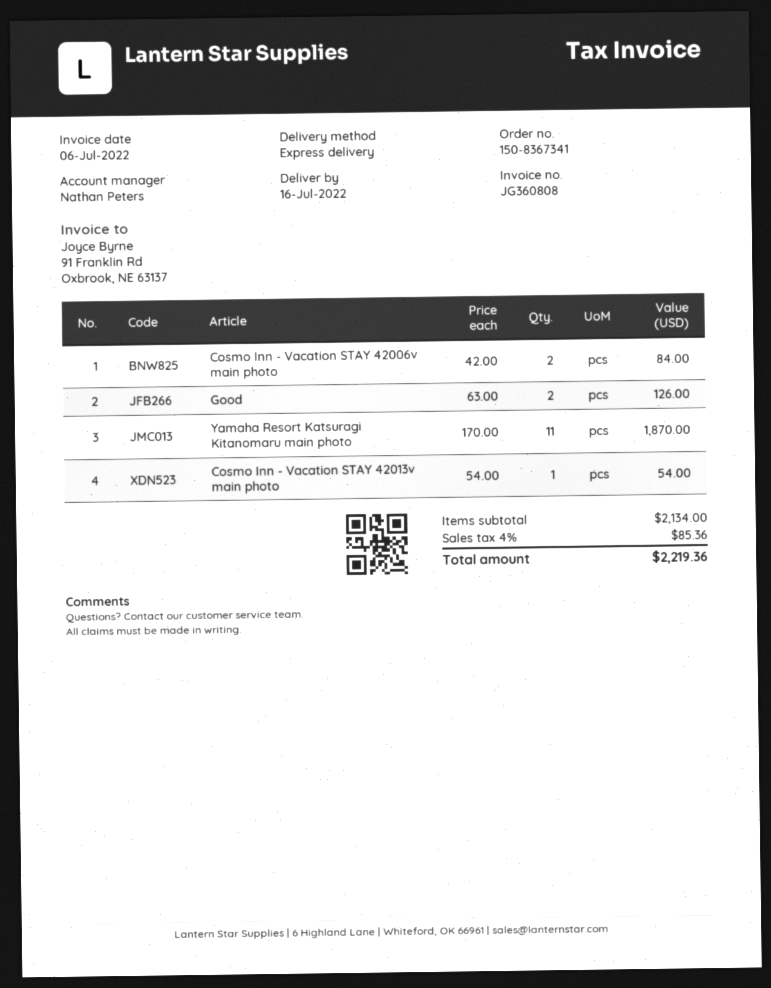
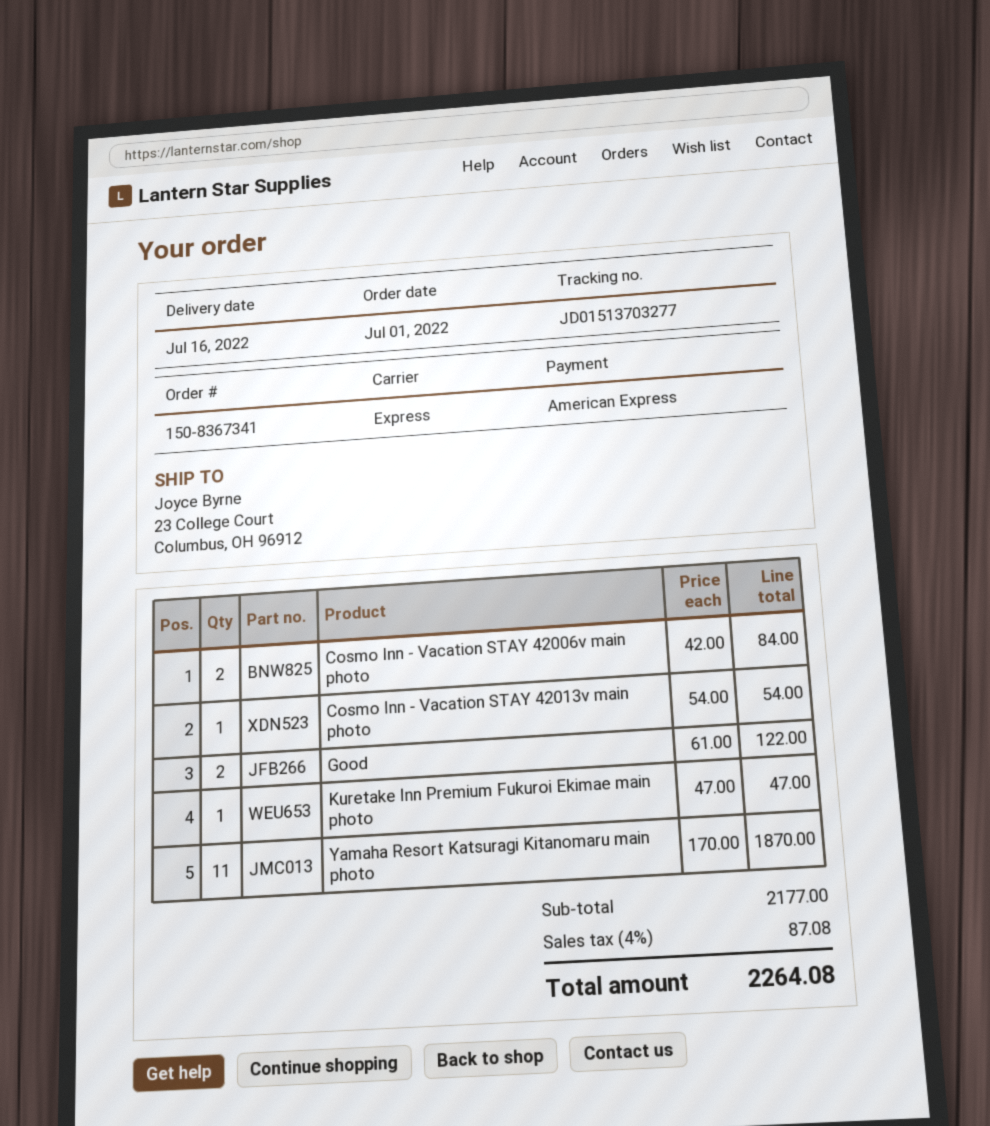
Good: 2 x 63.00 = 126.00 -> 2 x 61.00 = 122.00
Kuretake Inn Premium Fukuroi Ekimae main photo: none -> 1 x 47.00 = 47.00
subtotal: 2134.00 -> 2177.00
tax: 4% = 85.36 -> 4% = 87.08
total: 2219.36 -> 2264.08

